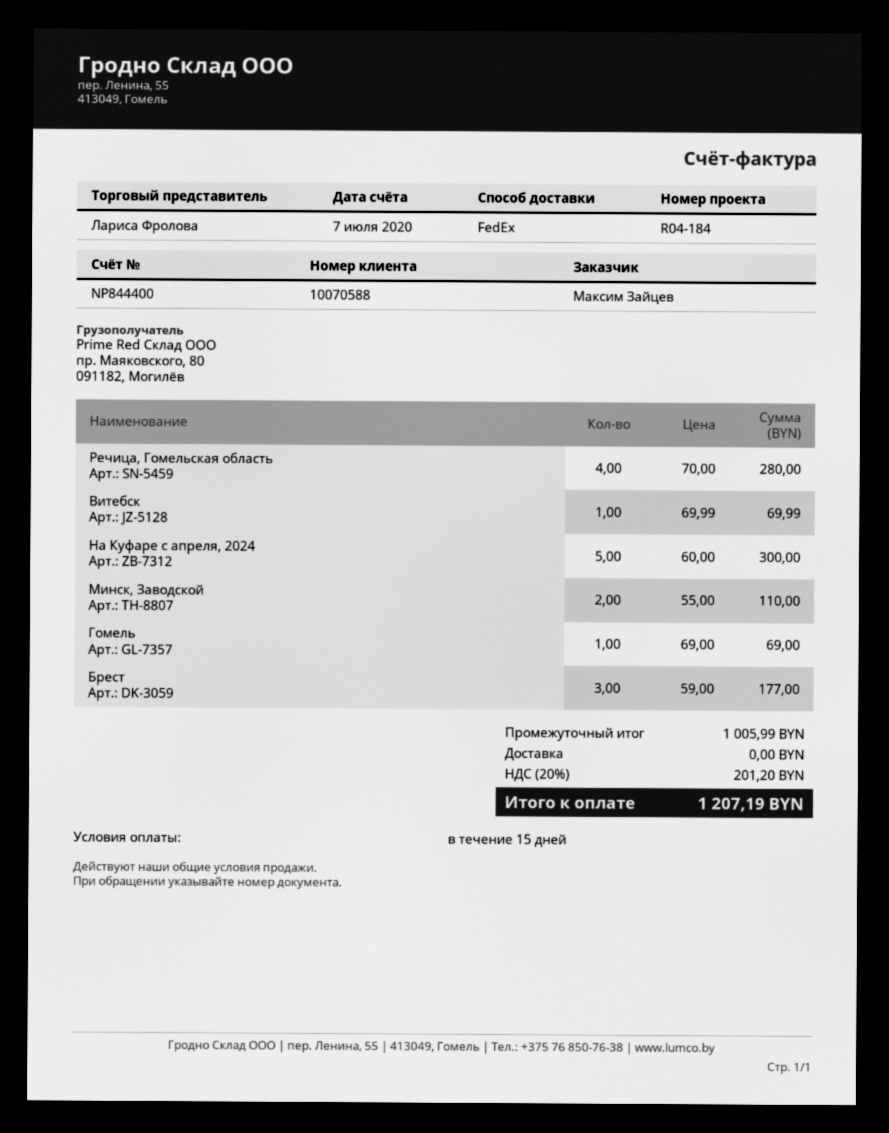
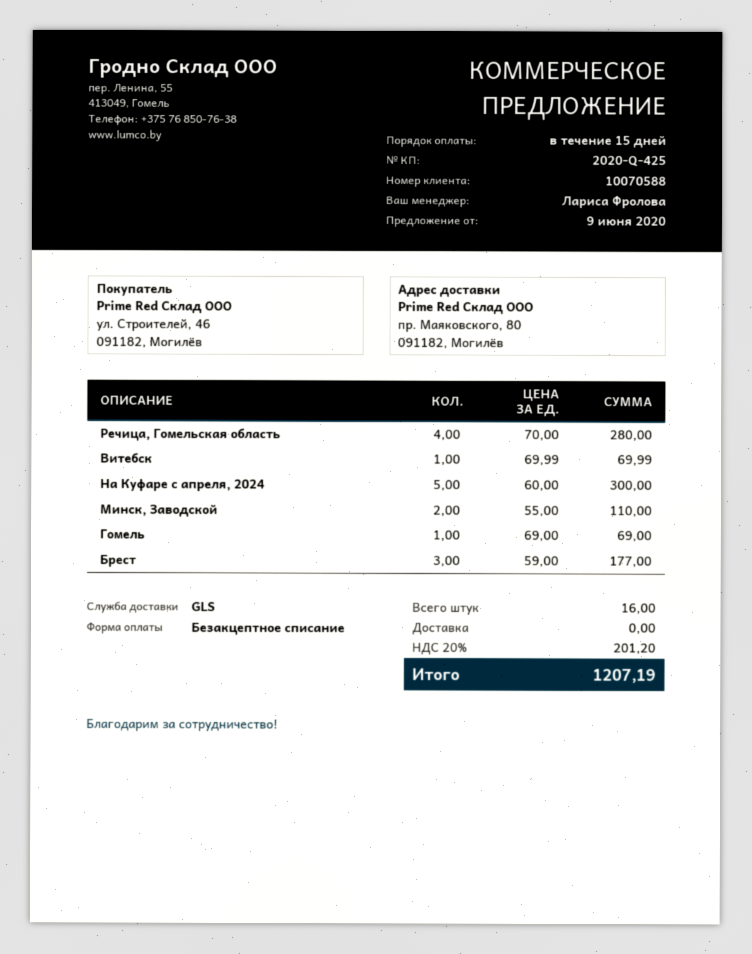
shipping method: FedEx -> GLS

